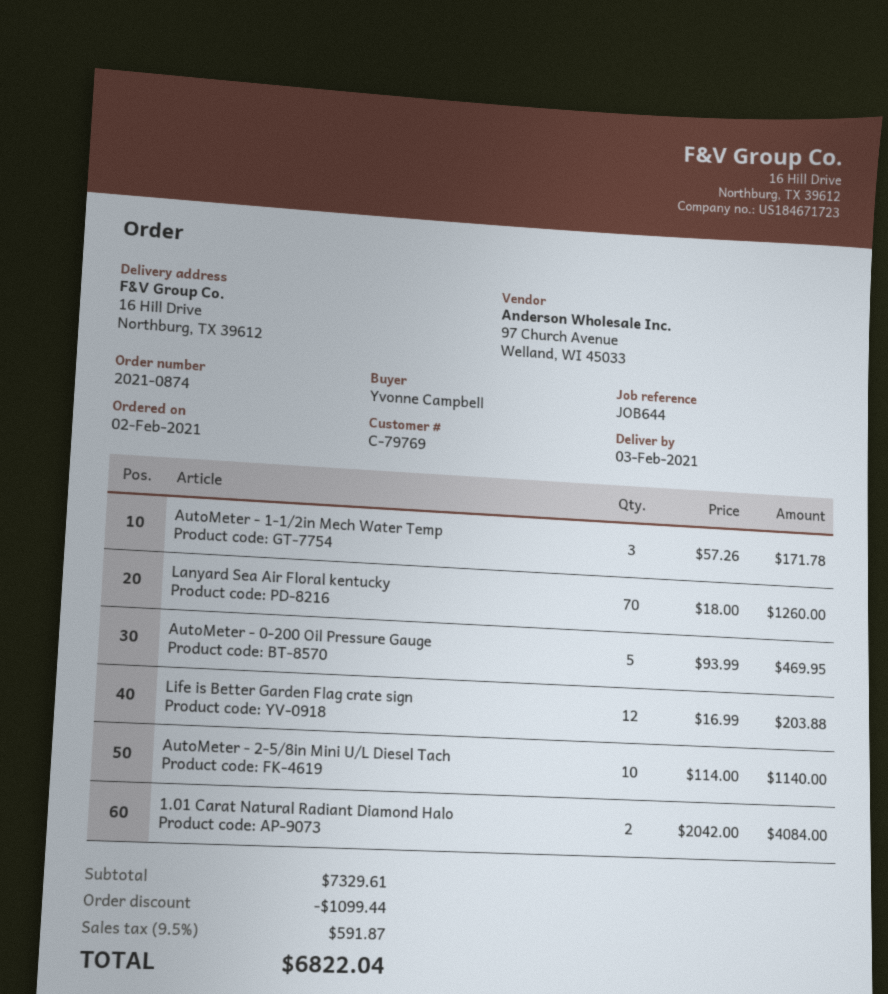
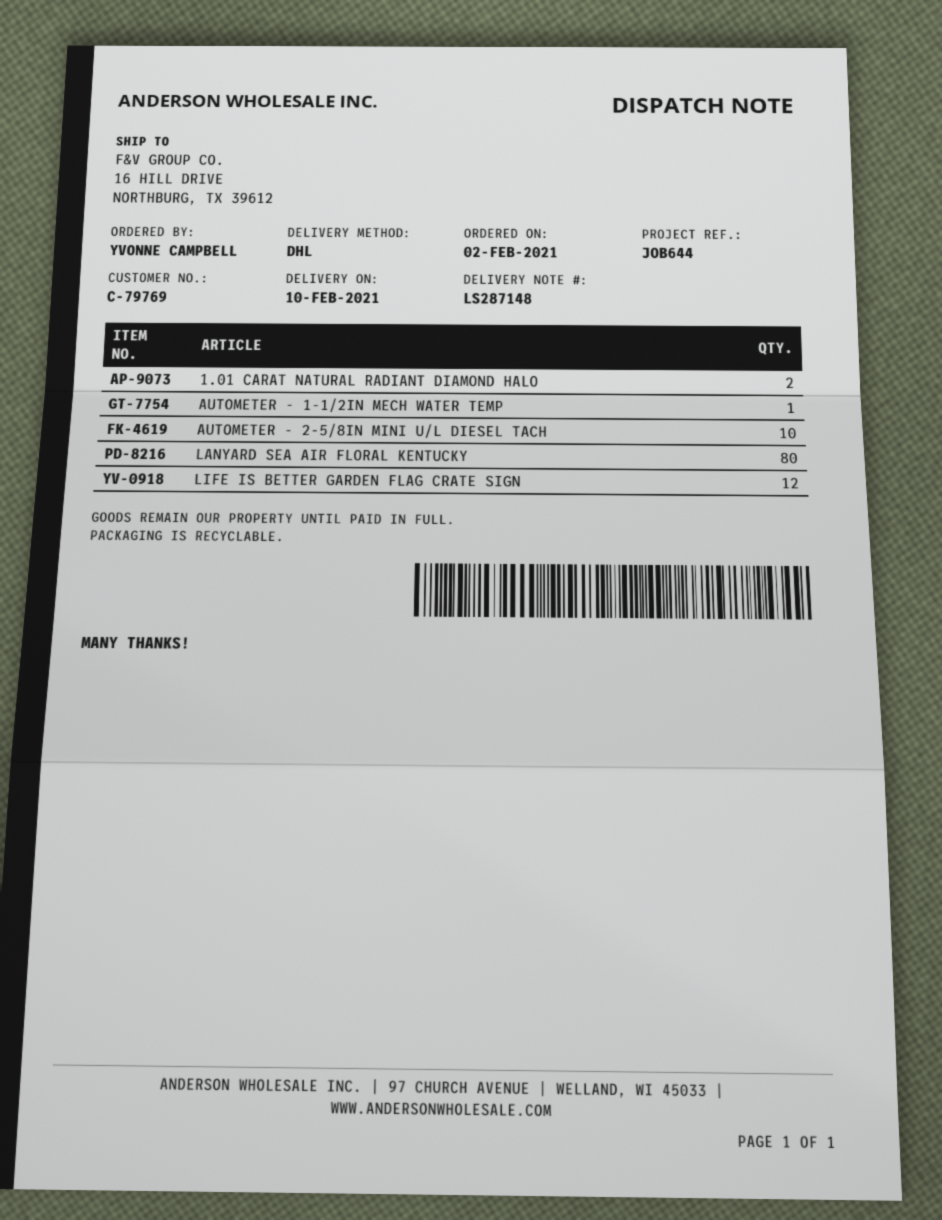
delivery date: 2021-02-03 -> 2021-02-10
AutoMeter - 1-1/2in Mech Water Temp: 3 -> 1
Lanyard Sea Air Floral kentucky: 70 -> 80
AutoMeter - 0-200 Oil Pressure Gauge: 5 -> none

